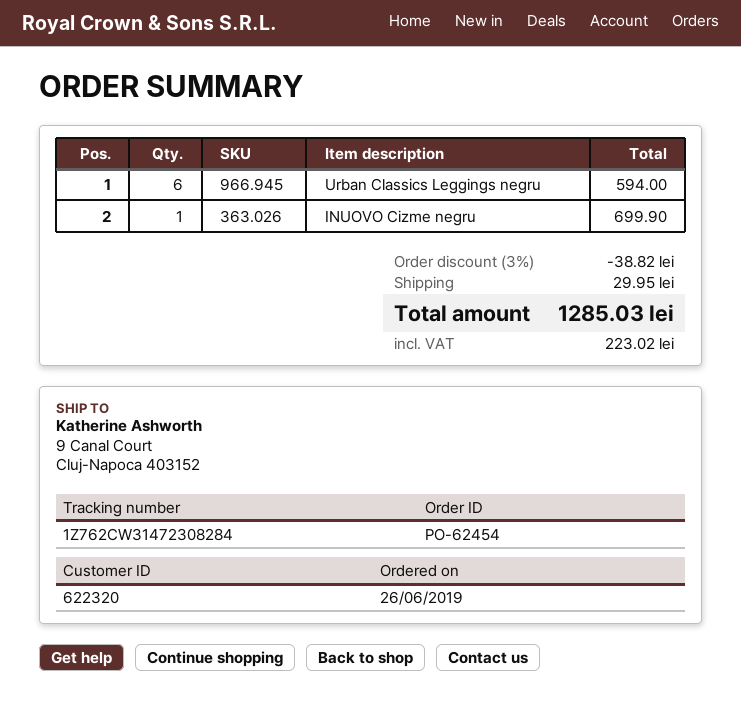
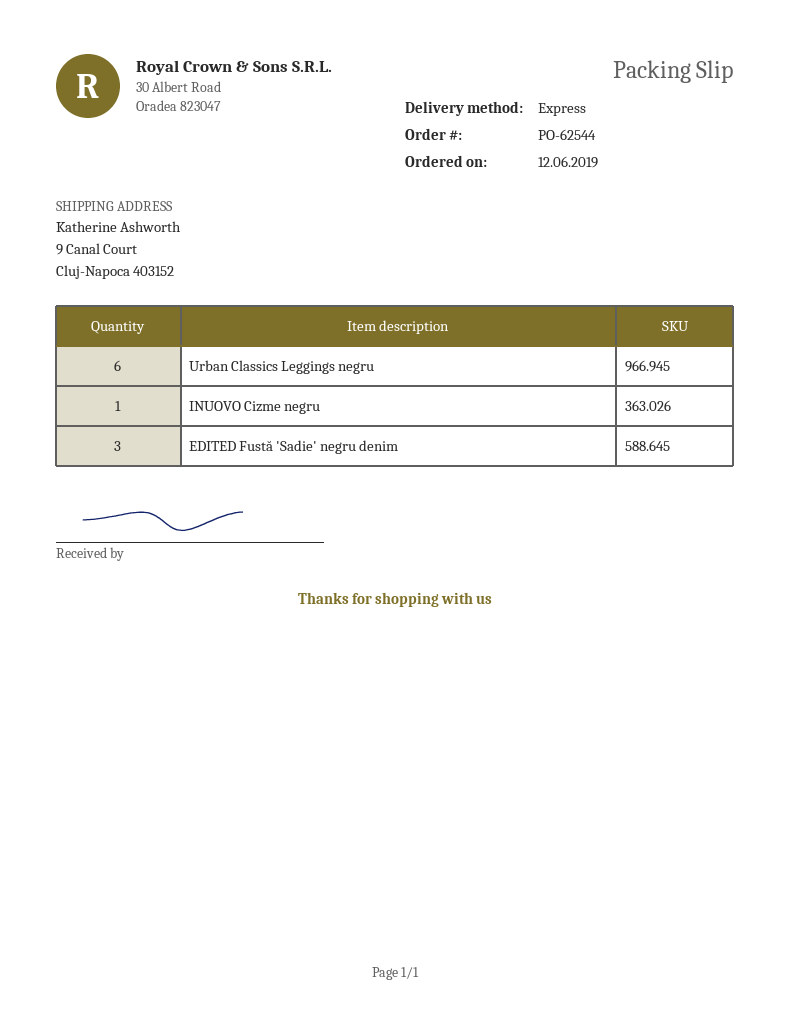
order number: PO-62454 -> PO-62544
order date: 2019-06-26 -> 2019-06-12
EDITED Fustă 'Sadie' negru denim: none -> 3

